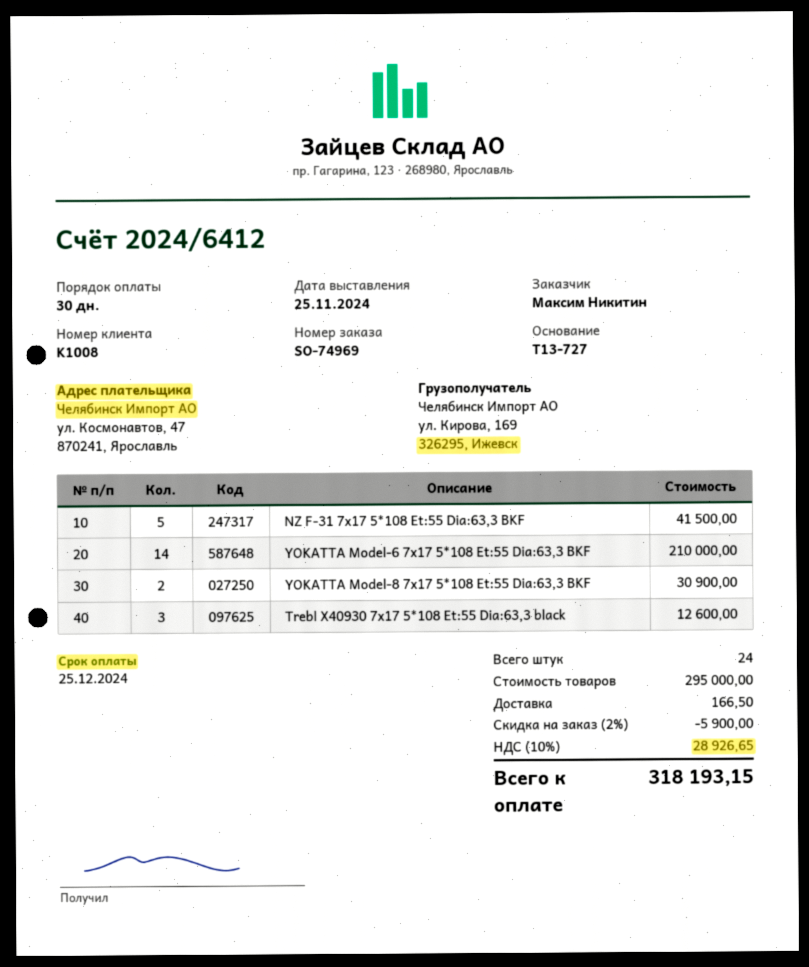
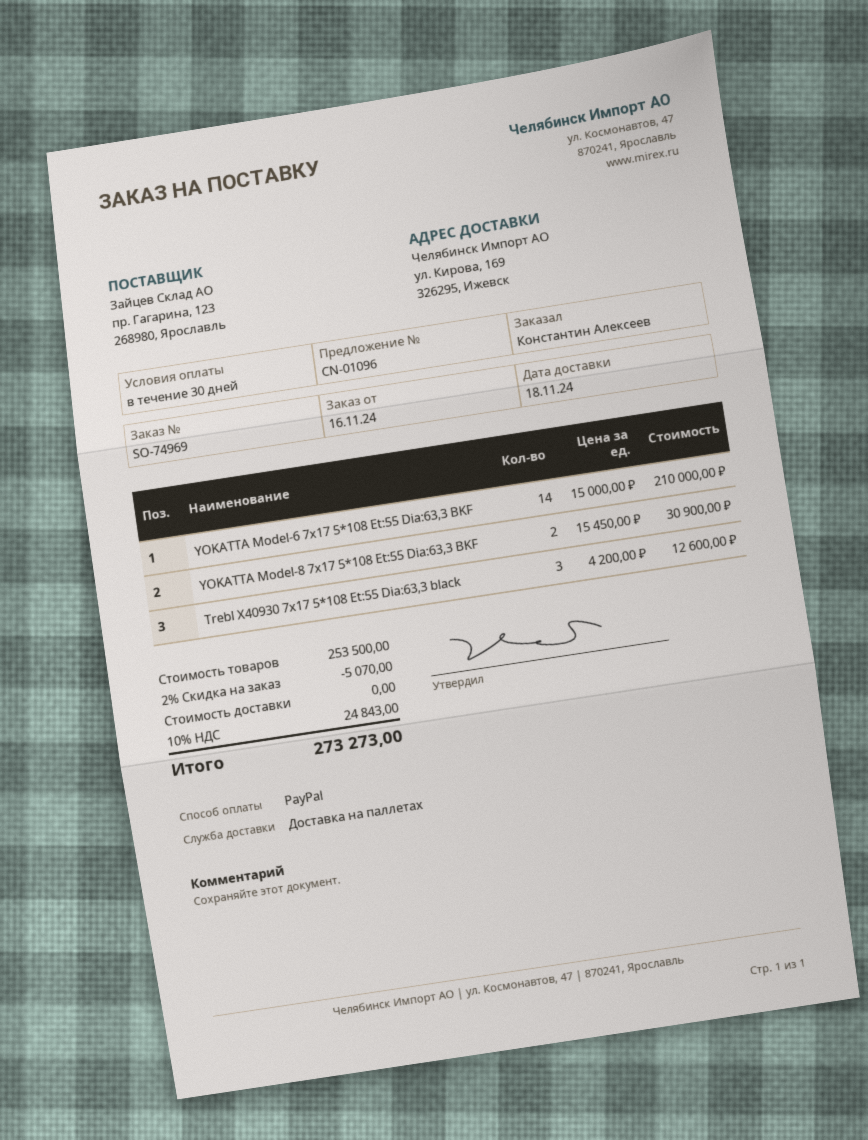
ordered by: Максим Никитин -> Константин Алексеев
NZ F-31 7x17 5*108 Et:55 Dia:63,3 BKF: 5 for 41500.00 -> none
subtotal: 295000.00 -> 253500.00
discount: 2% = 5900.00 -> 2% = 5070.00
shipping: 166.50 -> 0.00
tax: 10% = 28926.65 -> 10% = 24843.00
total: 318193.15 -> 273273.00

